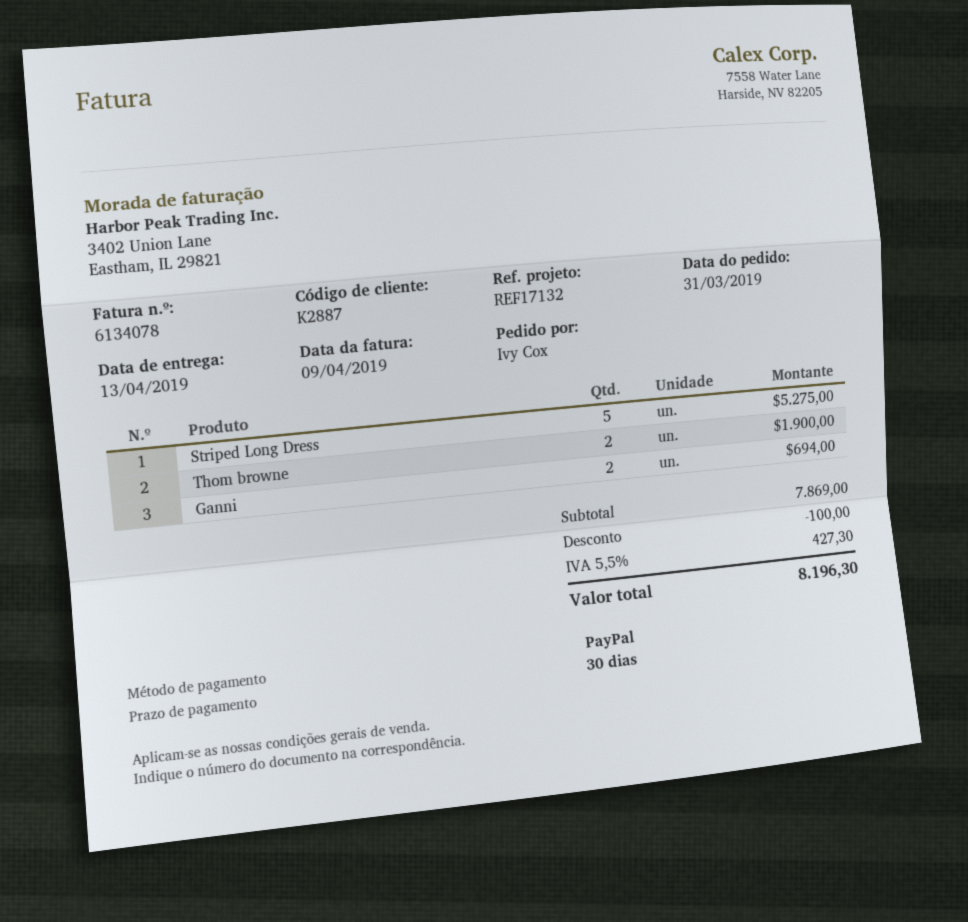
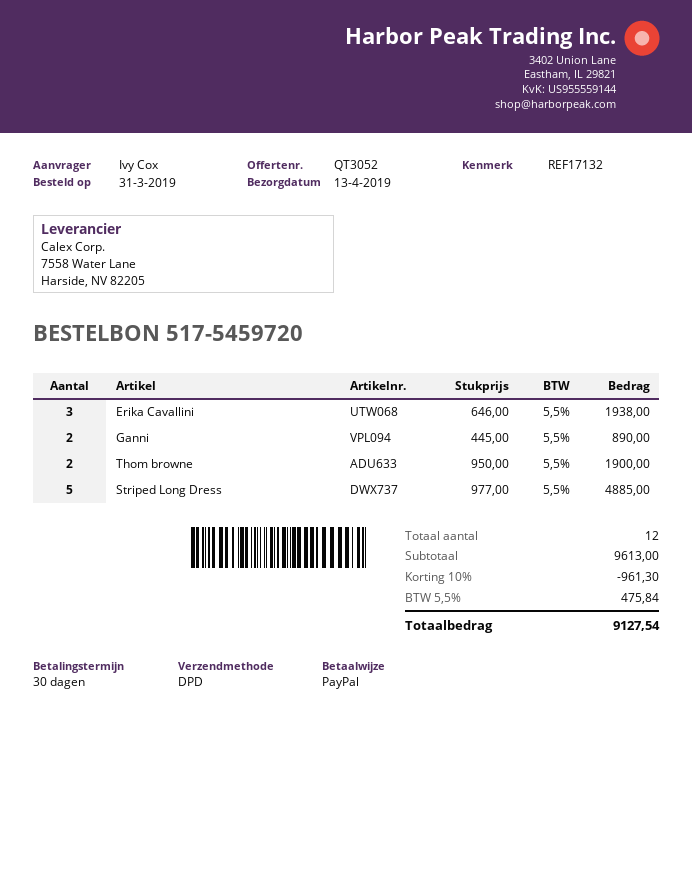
Striped Long Dress: 5 for 5275.00 -> 5 for 4885.00
Ganni: 2 for 694.00 -> 2 for 890.00
Erika Cavallini: none -> 3 for 1938.00
subtotal: 7869.00 -> 9613.00
discount: 100.00 -> 961.30
tax: 5.5% = 427.30 -> 5.5% = 475.84
total: 8196.30 -> 9127.54

